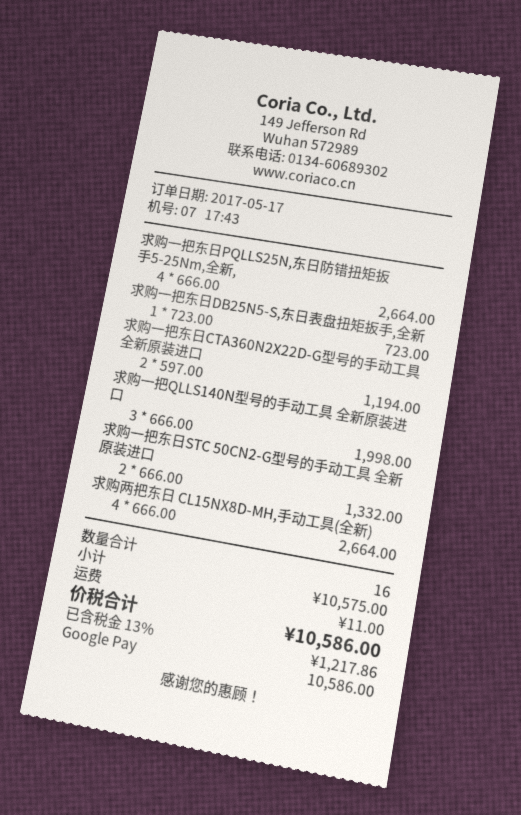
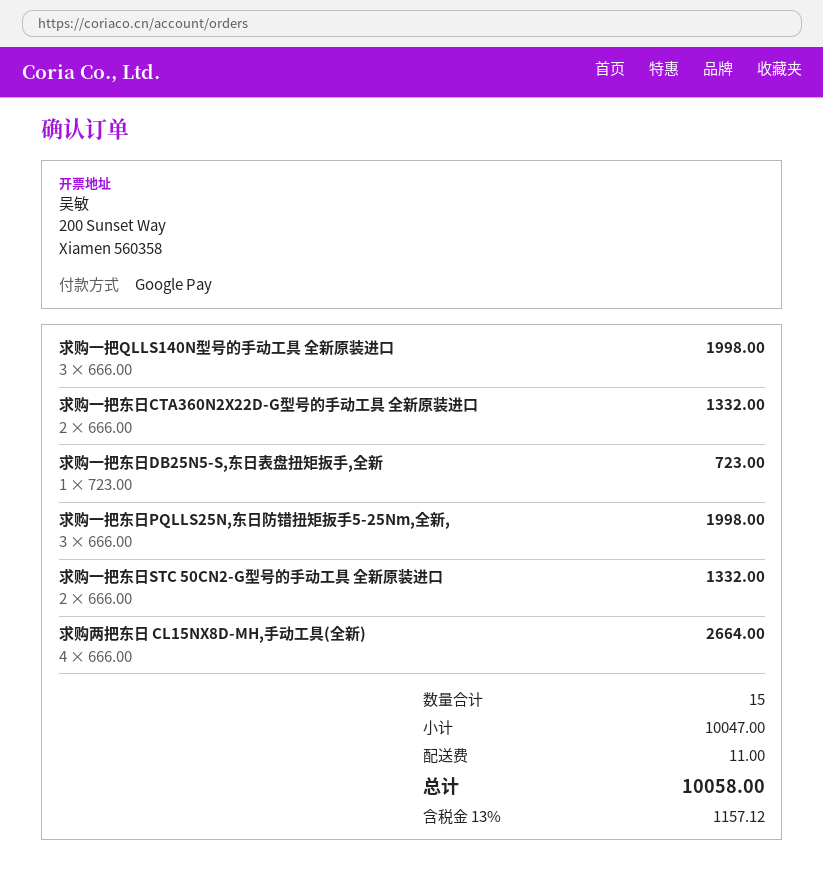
求购一把东日PQLLS25N,东日防错扭矩扳手5-25Nm,全新,: 4 x 666.00 = 2664.00 -> 3 x 666.00 = 1998.00
求购一把东日CTA360N2X22D-G型号的手动工具 全新原装进口: 2 x 597.00 = 1194.00 -> 2 x 666.00 = 1332.00
total quantity: 16 -> 15
subtotal: 10575.00 -> 10047.00
tax: 13% = 1217.86 -> 13% = 1157.12
total: 10586.00 -> 10058.00

